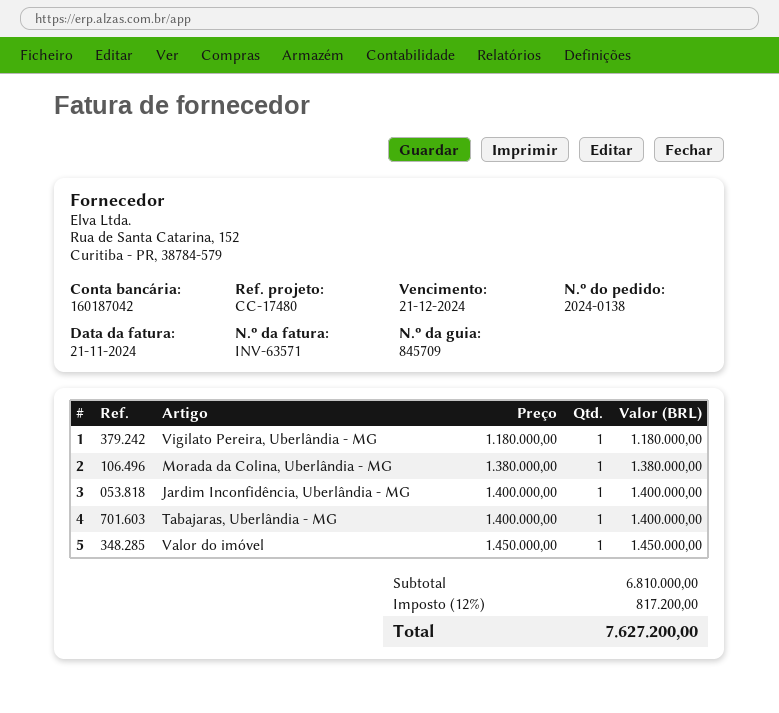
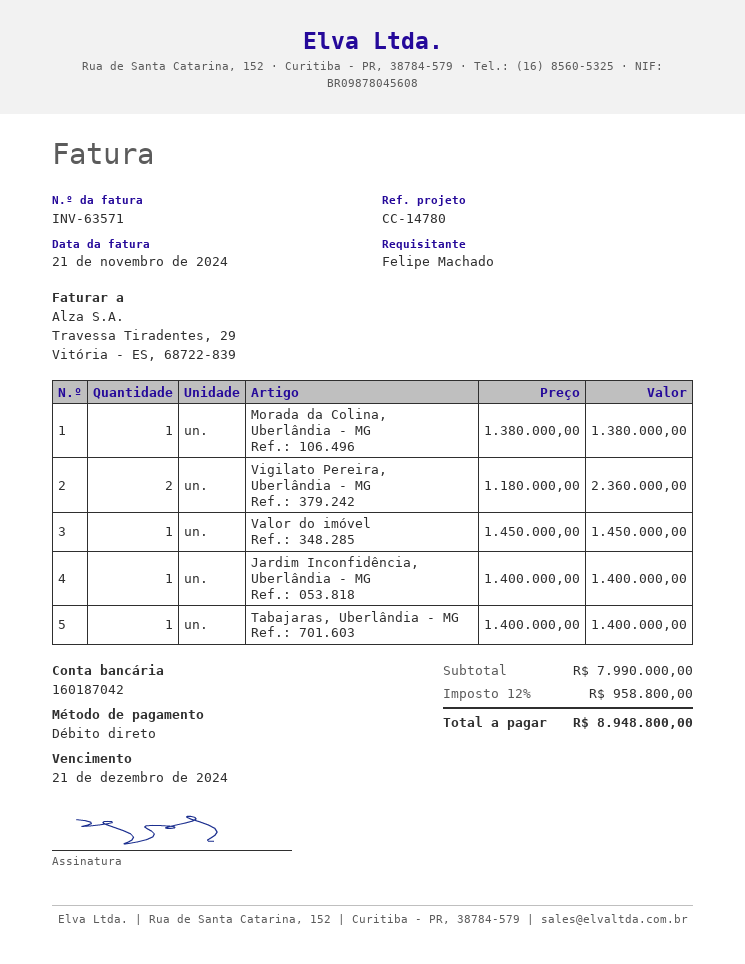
reference: CC-17480 -> CC-14780
Vigilato Pereira, Uberlândia - MG: 1 x 1180000.00 = 1180000.00 -> 2 x 1180000.00 = 2360000.00
subtotal: 6810000.00 -> 7990000.00
tax: 12% = 817200.00 -> 12% = 958800.00
total: 7627200.00 -> 8948800.00

